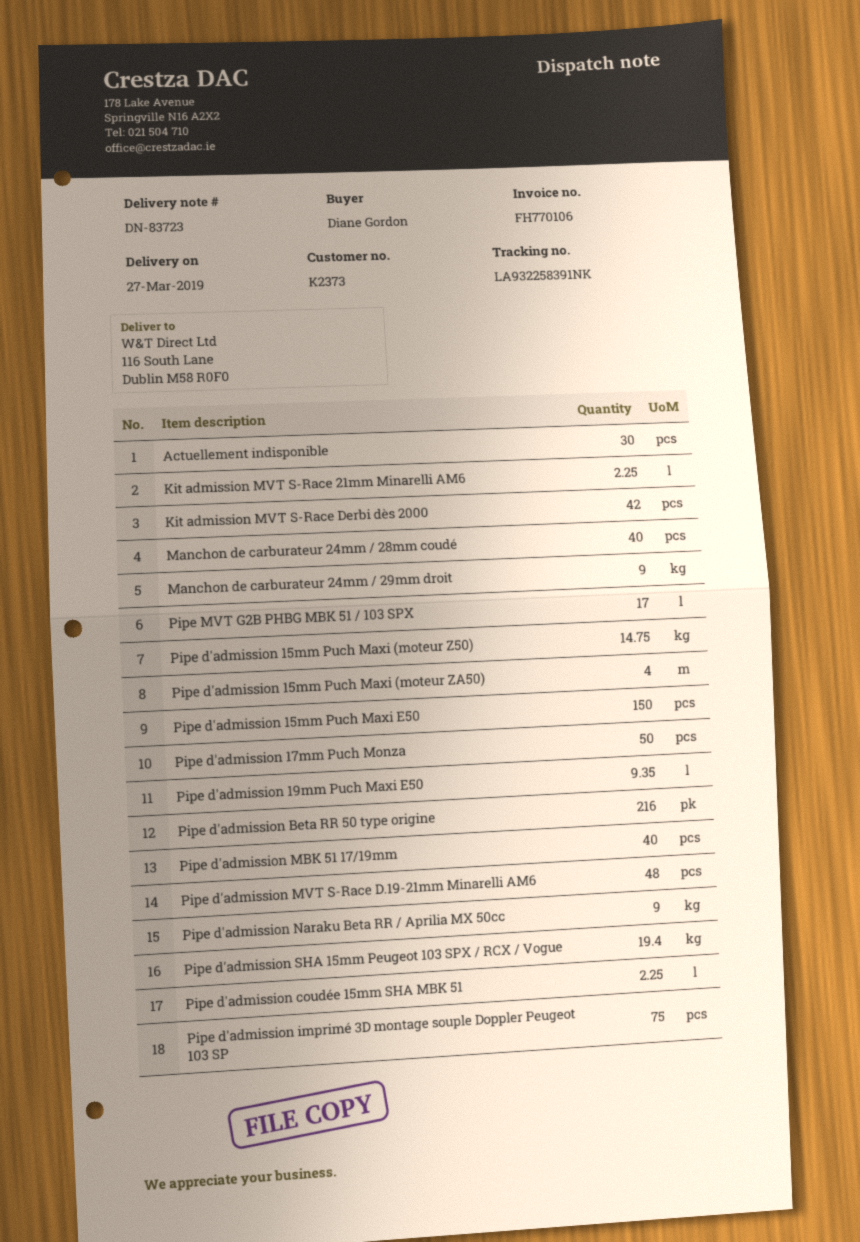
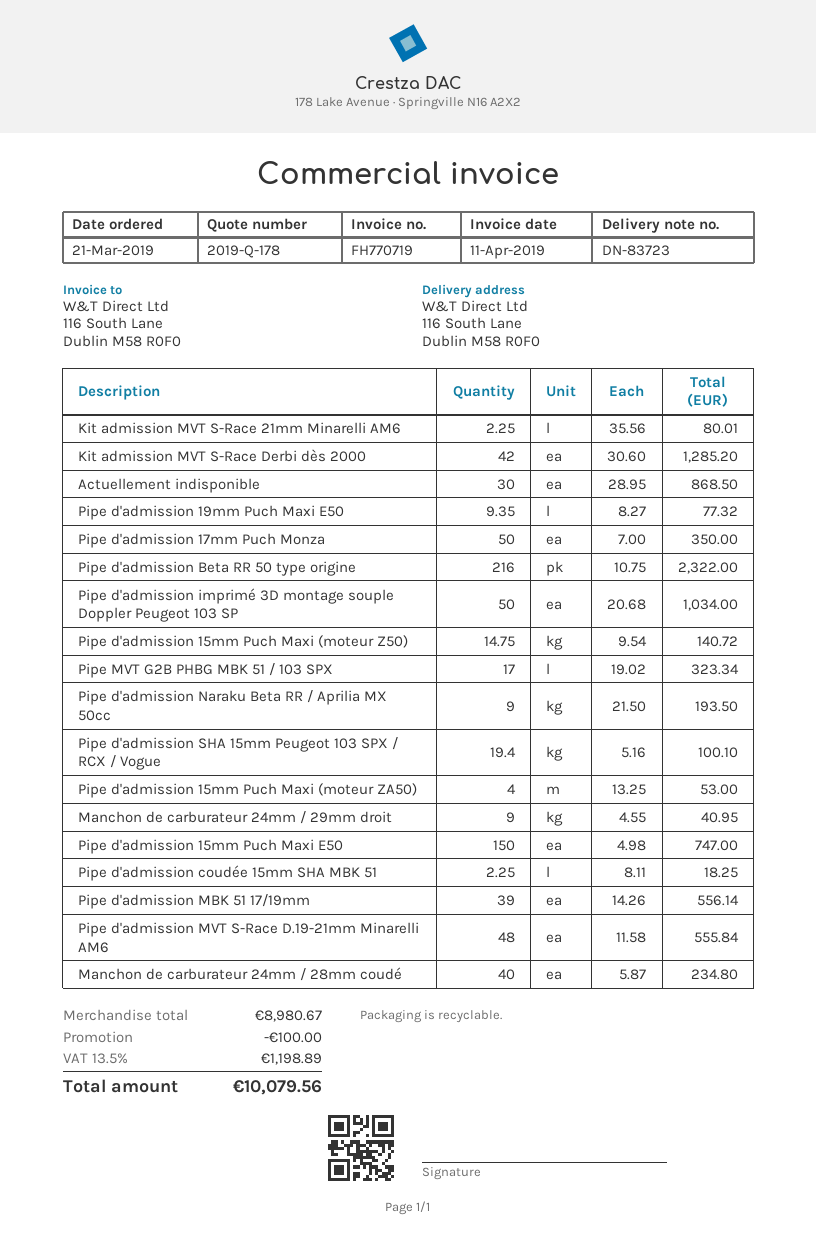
invoice number: FH770106 -> FH770719
Pipe d'admission MBK 51 17/19mm: 40 -> 39
Pipe d'admission imprimé 3D montage souple Doppler Peugeot 103 SP: 75 -> 50

